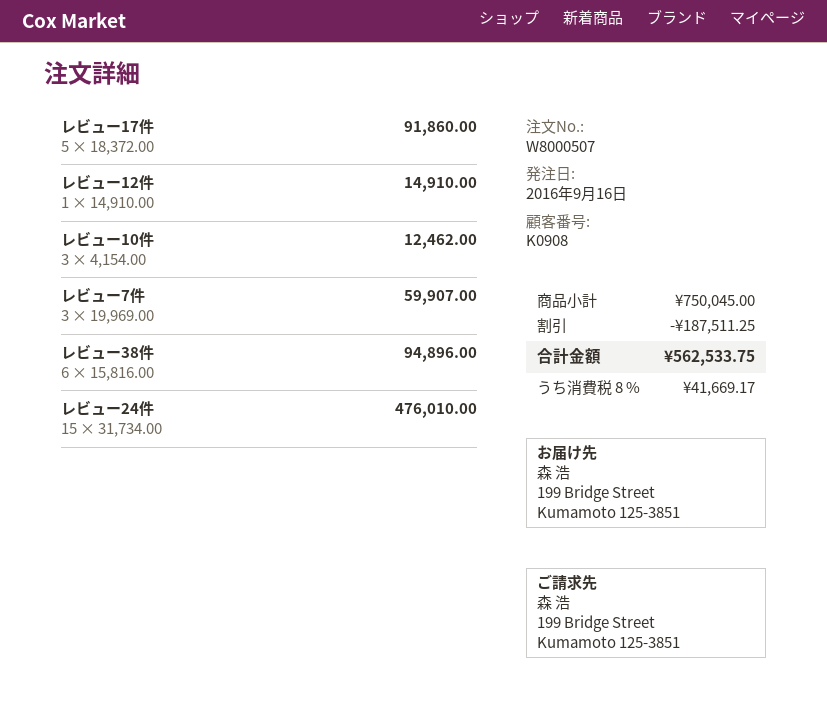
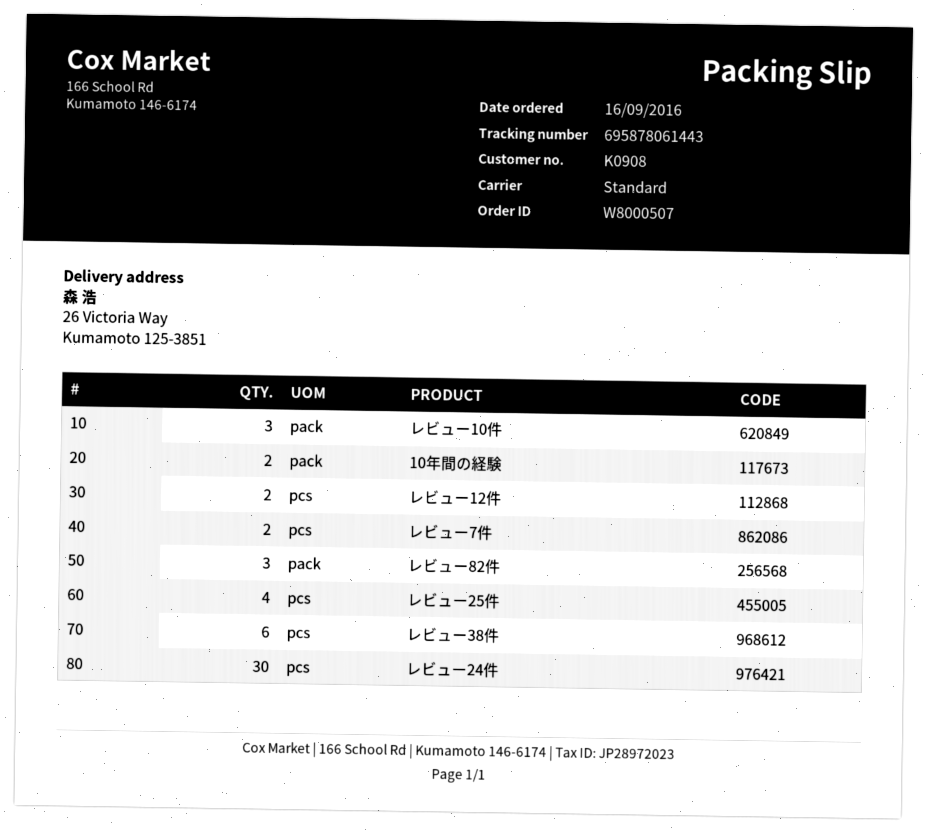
ship to: 199 Bridge Street, Kumamoto 125-3851 -> 26 Victoria Way, Kumamoto 125-3851
レビュー17件: 5 -> none
レビュー12件: 1 -> 2
レビュー7件: 3 -> 2
レビュー24件: 15 -> 30
10年間の経験: none -> 2
レビュー82件: none -> 3
レビュー25件: none -> 4

